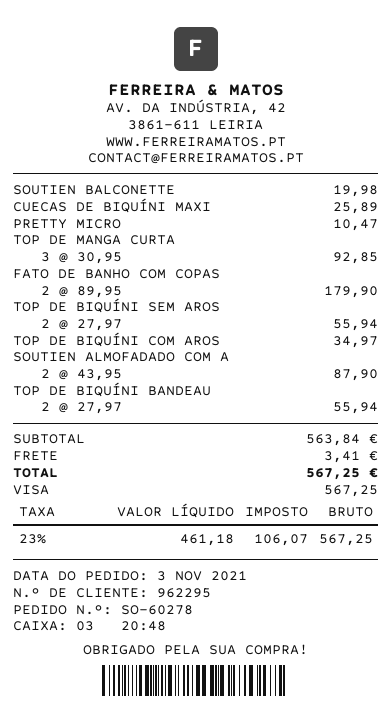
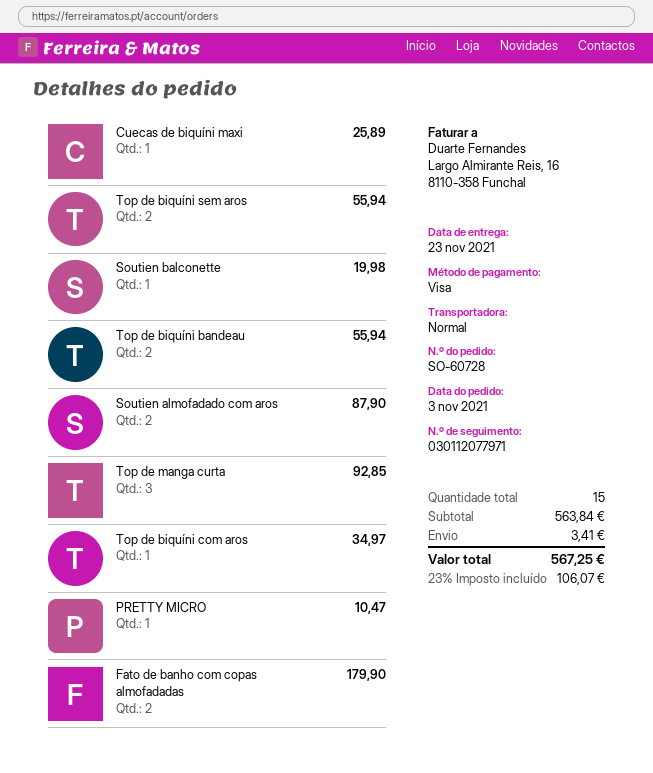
order number: SO-60278 -> SO-60728

